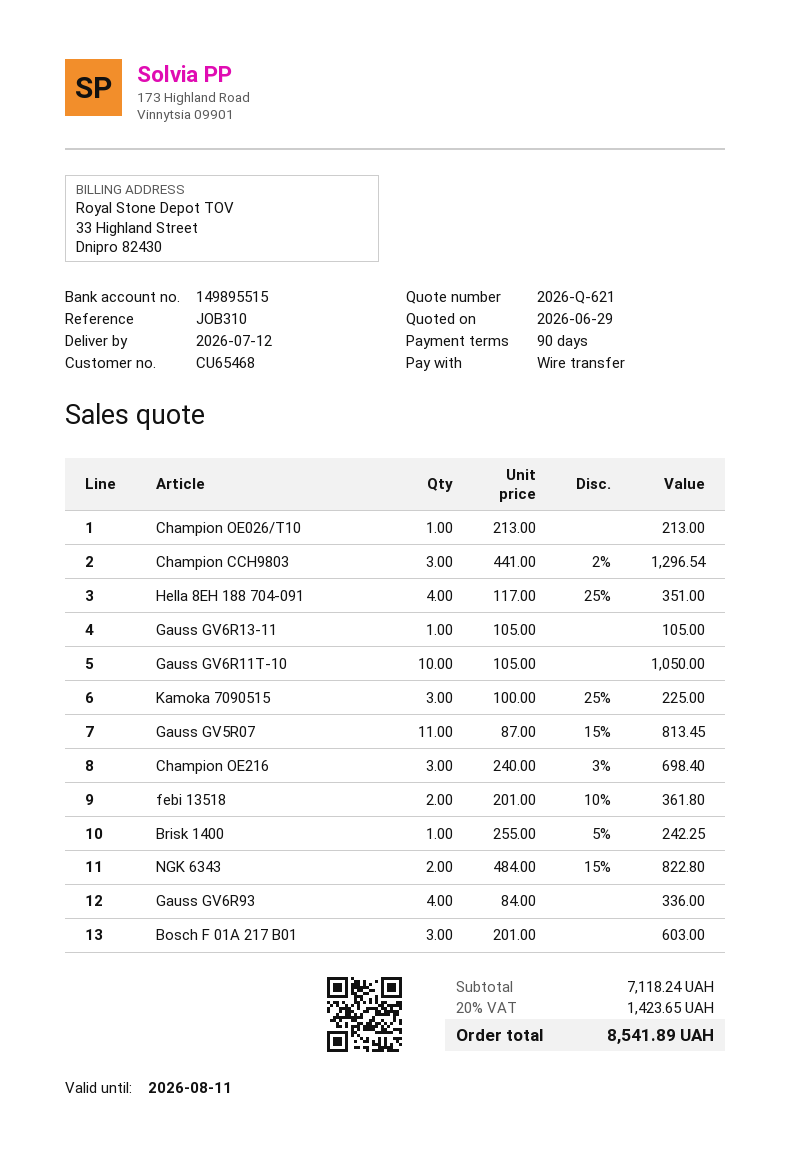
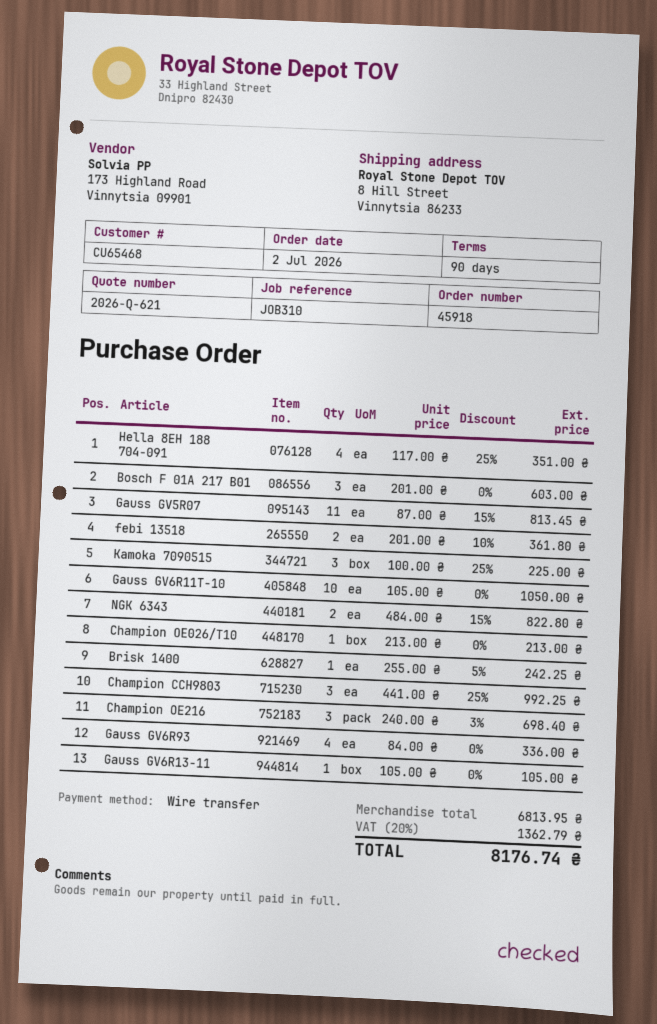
Champion CCH9803: 3 x 441.00 - 2% = 1296.54 -> 3 x 441.00 - 25% = 992.25
subtotal: 7118.24 -> 6813.95
tax: 20% = 1423.65 -> 20% = 1362.79
total: 8541.89 -> 8176.74

